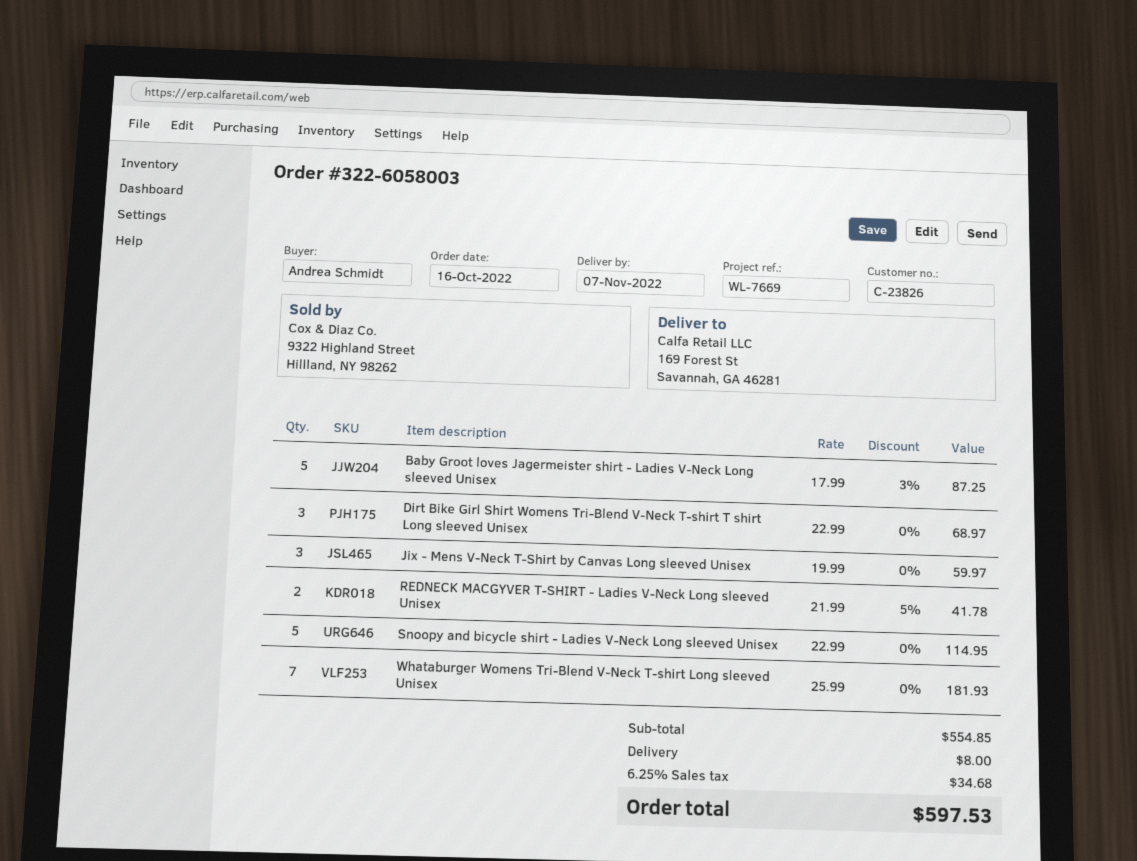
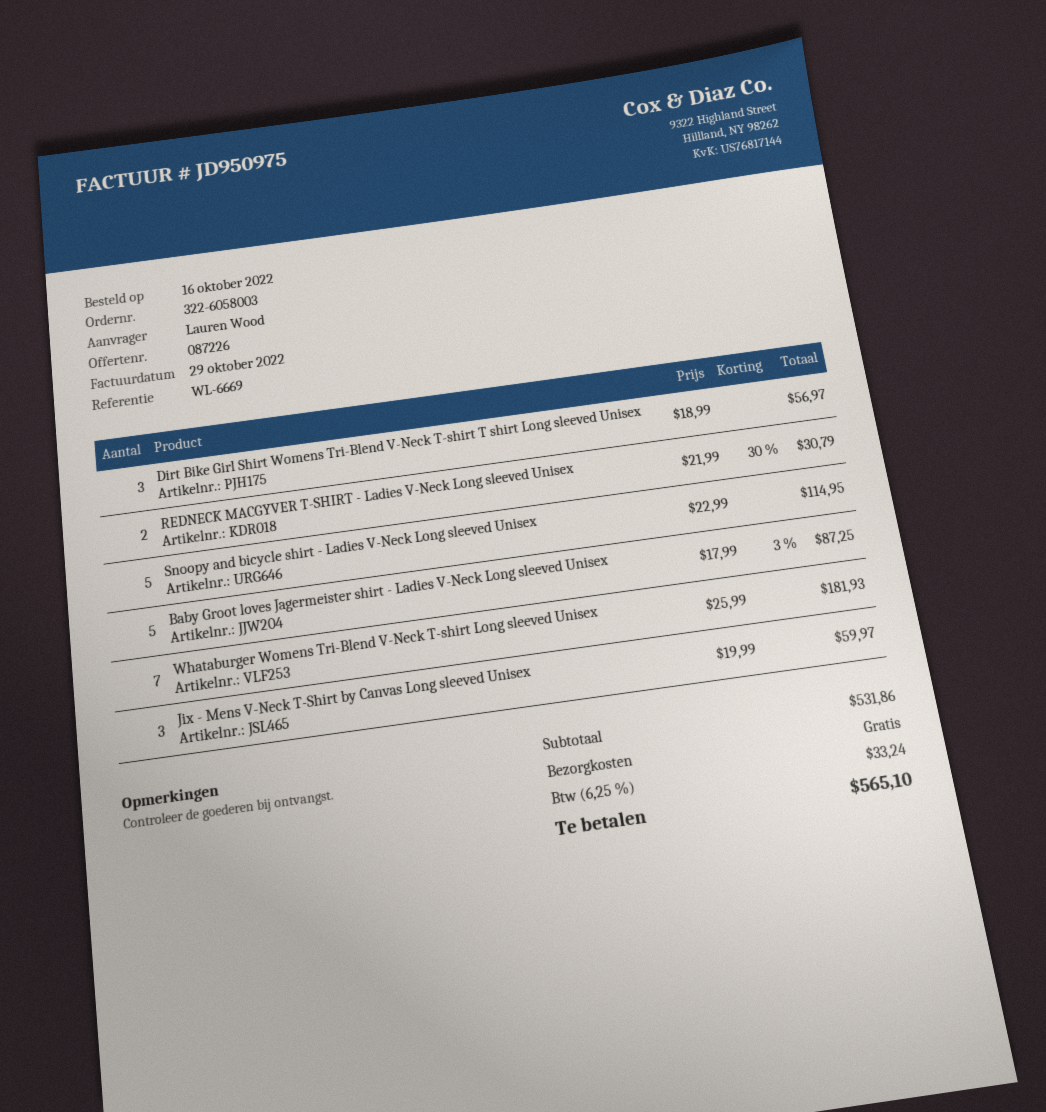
reference: WL-7669 -> WL-6669
ordered by: Andrea Schmidt -> Lauren Wood
Dirt Bike Girl Shirt Womens Tri-Blend V-Neck T-shirt T shirt Long sleeved Unisex: 3 x 22.99 = 68.97 -> 3 x 18.99 = 56.97
REDNECK MACGYVER T-SHIRT - Ladies V-Neck Long sleeved Unisex: 2 x 21.99 - 5% = 41.78 -> 2 x 21.99 - 30% = 30.79
subtotal: 554.85 -> 531.86
shipping: 8.00 -> 0.00
tax: 6.25% = 34.68 -> 6.25% = 33.24
total: 597.53 -> 565.10

